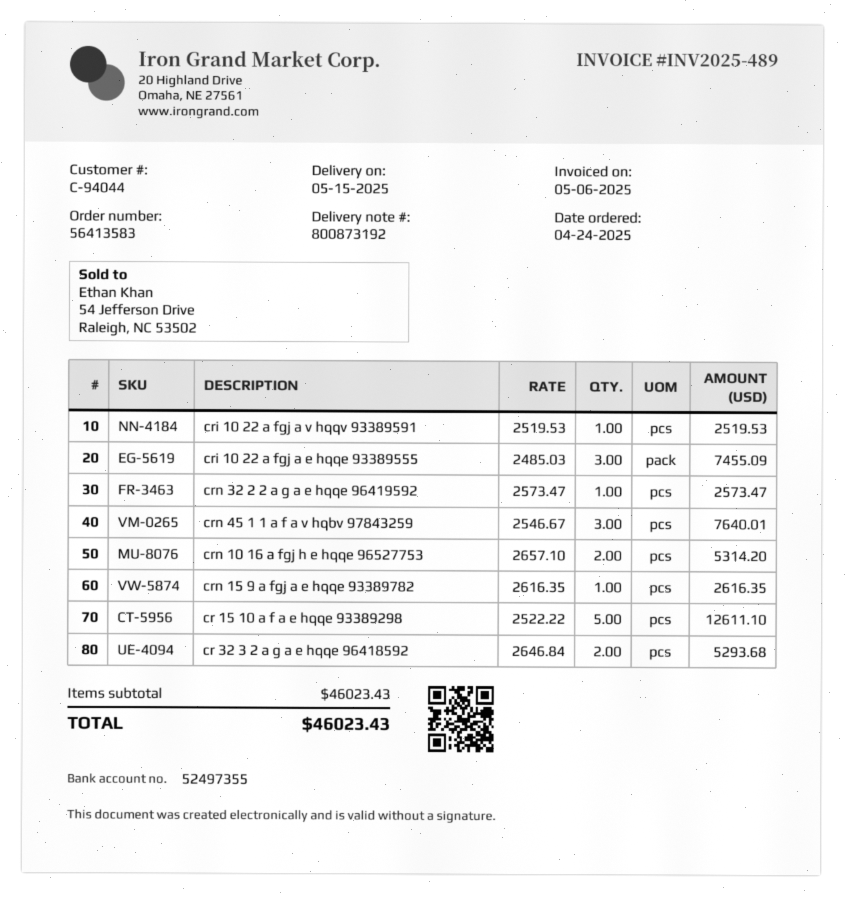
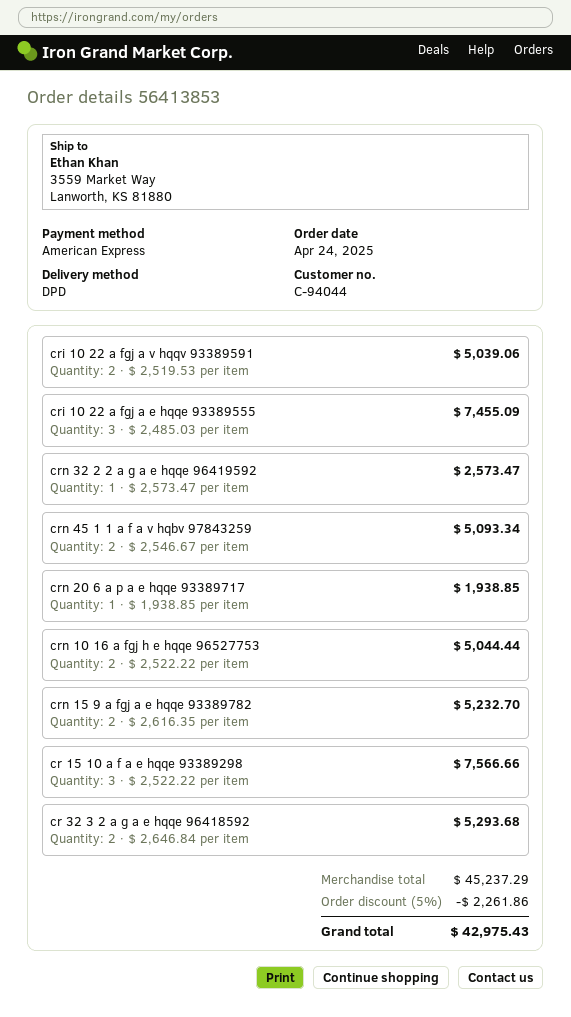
order number: 56413583 -> 56413853
cri 10 22 a fgj a v hqqv 93389591: 1 x 2519.53 = 2519.53 -> 2 x 2519.53 = 5039.06
crn 45 1 1 a f a v hqbv 97843259: 3 x 2546.67 = 7640.01 -> 2 x 2546.67 = 5093.34
crn 10 16 a fgj h e hqqe 96527753: 2 x 2657.10 = 5314.20 -> 2 x 2522.22 = 5044.44
crn 15 9 a fgj a e hqqe 93389782: 1 x 2616.35 = 2616.35 -> 2 x 2616.35 = 5232.70
cr 15 10 a f a e hqqe 93389298: 5 x 2522.22 = 12611.10 -> 3 x 2522.22 = 7566.66
crn 20 6 a p a e hqqe 93389717: none -> 1 x 1938.85 = 1938.85
subtotal: 46023.43 -> 45237.29
discount: none -> 5% = 2261.86
total: 46023.43 -> 42975.43

